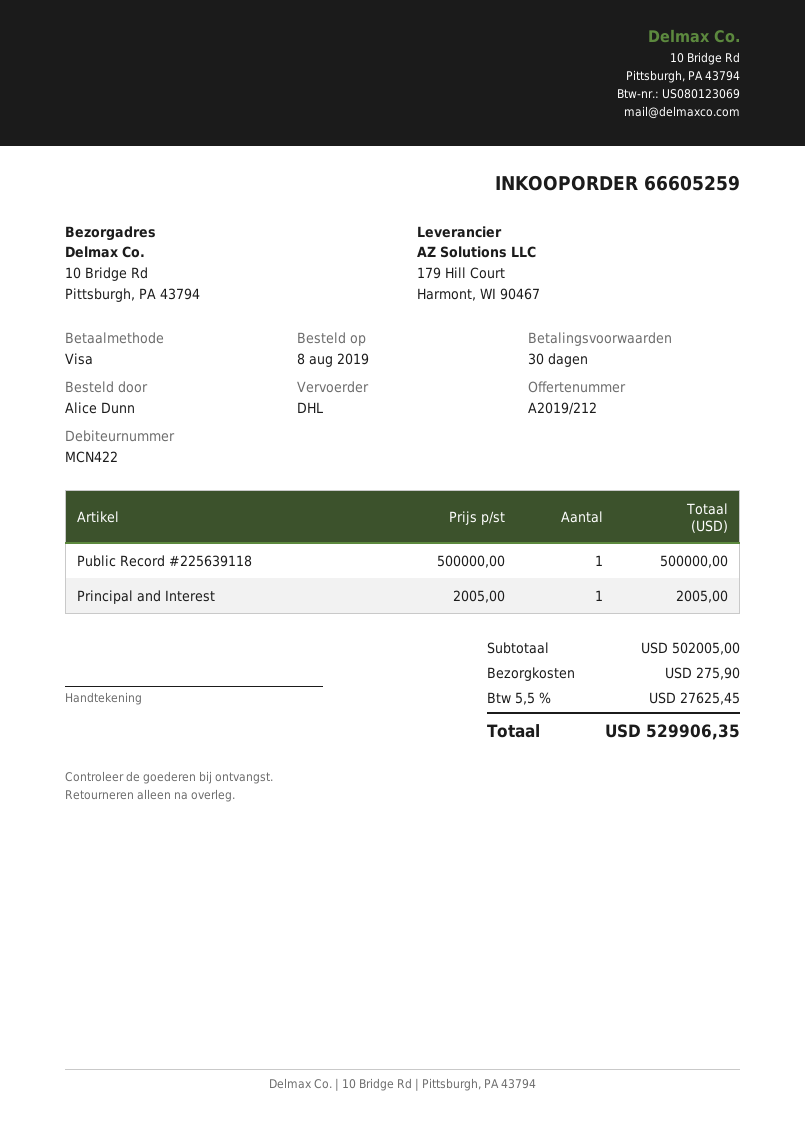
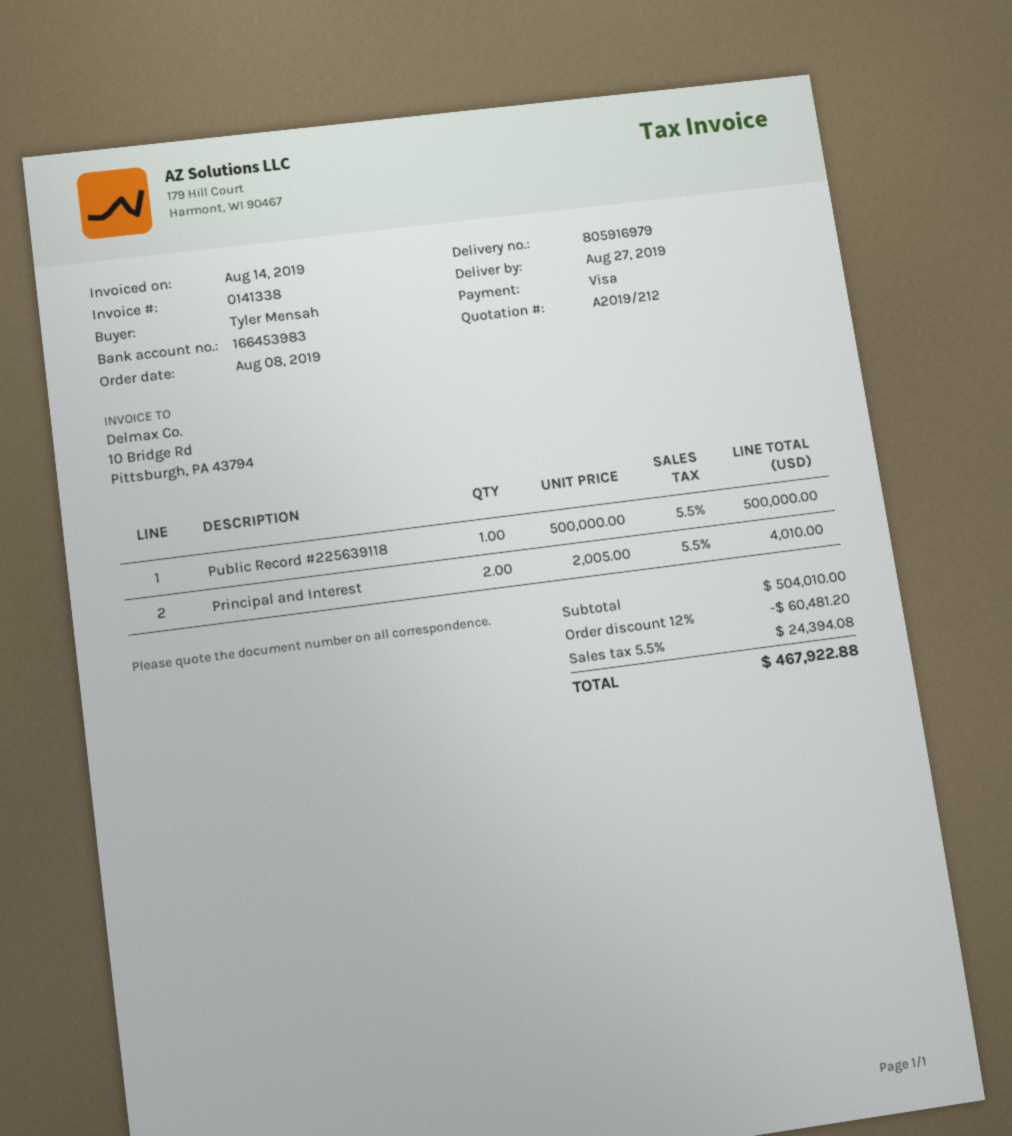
ordered by: Alice Dunn -> Tyler Mensah
Principal and Interest: 1 x 2005.00 = 2005.00 -> 2 x 2005.00 = 4010.00
subtotal: 502005.00 -> 504010.00
discount: none -> 12% = 60481.20
shipping: 275.90 -> none
tax: 5.5% = 27625.45 -> 5.5% = 24394.08
total: 529906.35 -> 467922.88

